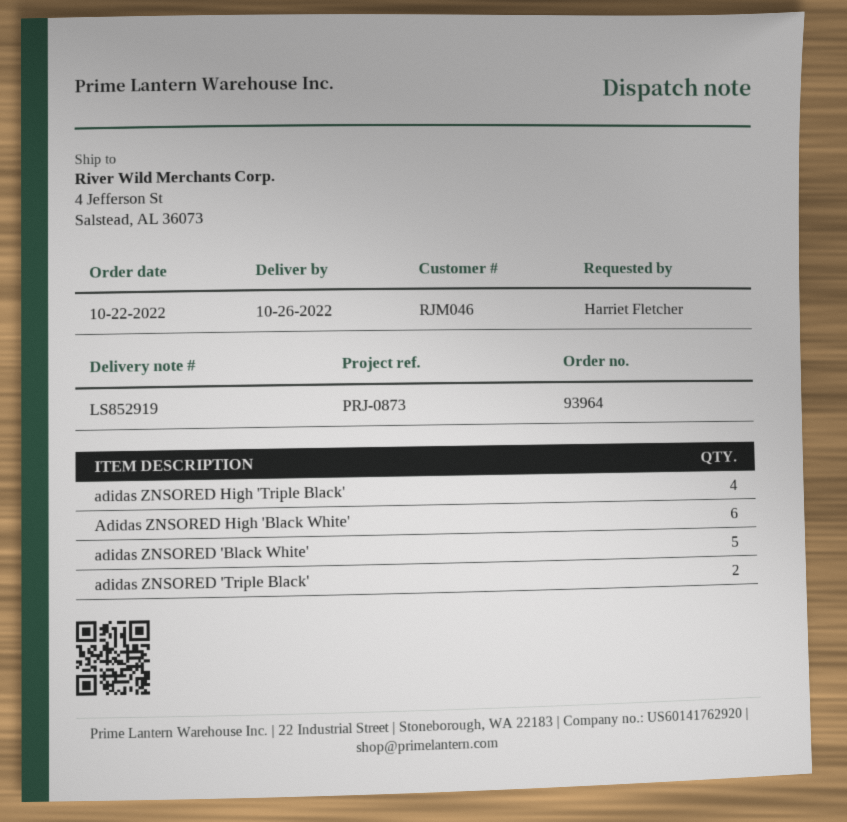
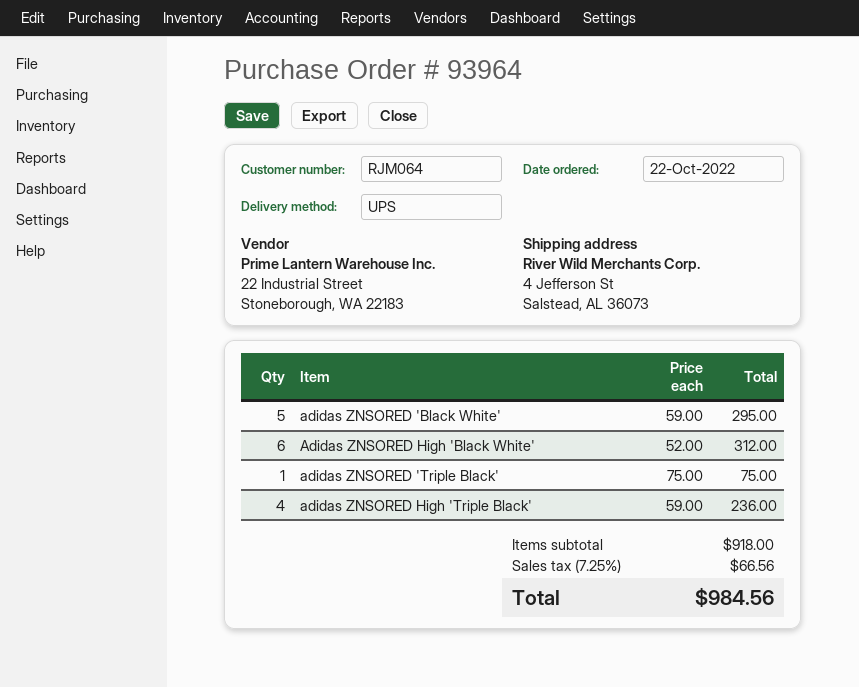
customer number: RJM046 -> RJM064
adidas ZNSORED 'Triple Black': 2 -> 1

